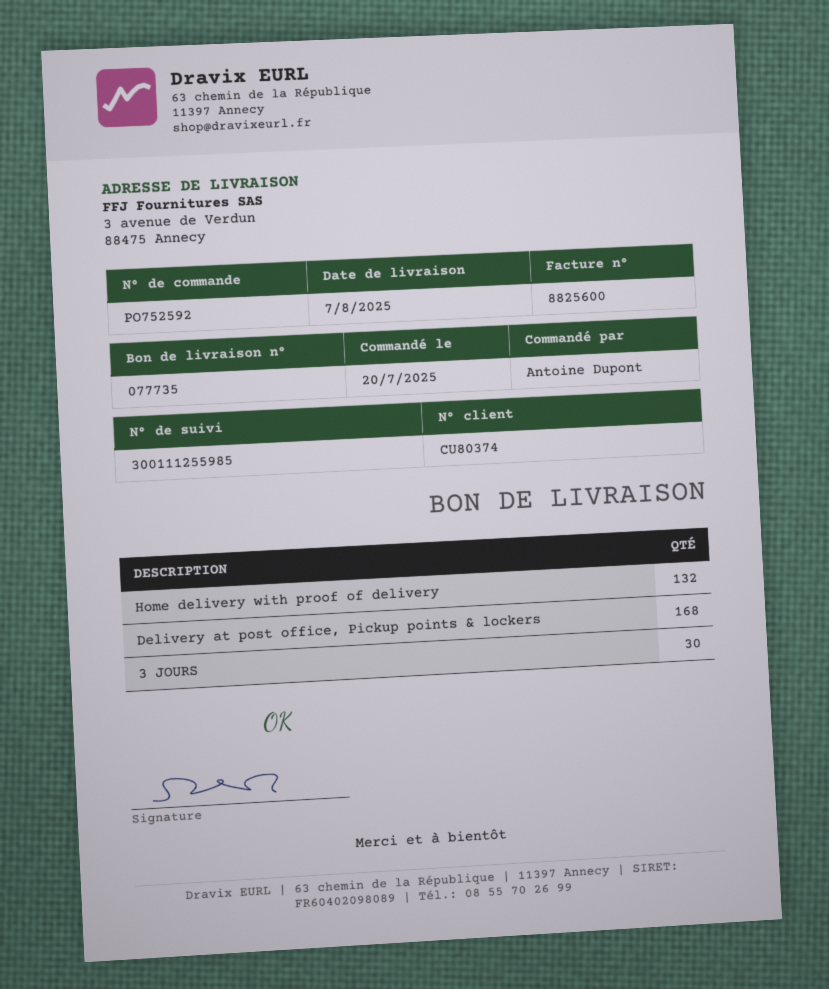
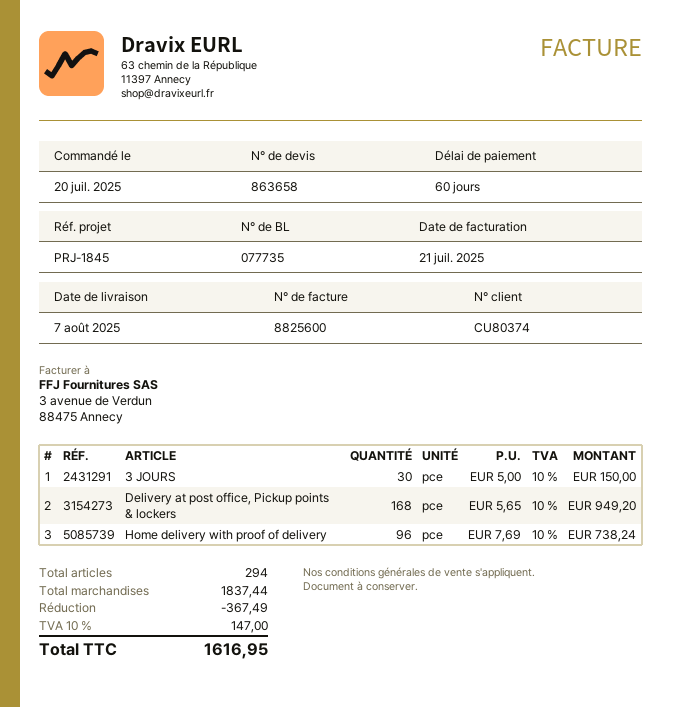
Home delivery with proof of delivery: 132 -> 96

